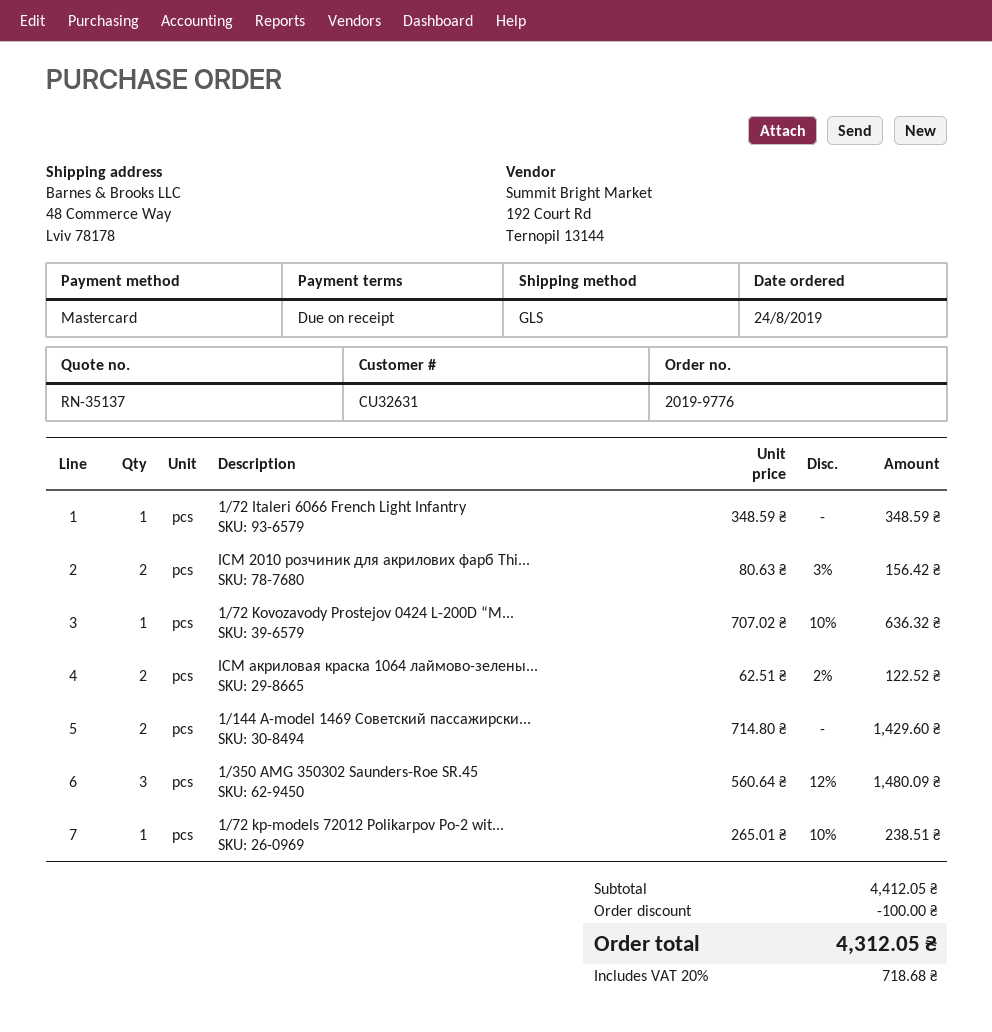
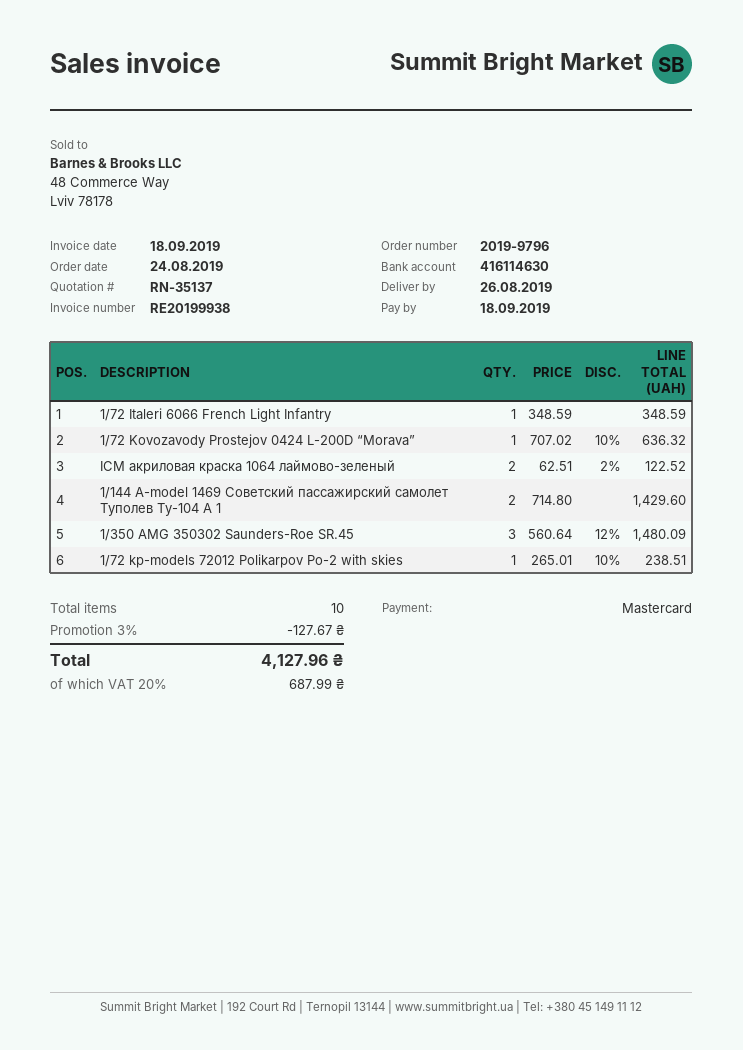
order number: 2019-9776 -> 2019-9796
ICM 2010 розчиник для акрилових фарб Thi...: 2 x 80.63 - 3% = 156.42 -> none
discount: 100.00 -> 127.67
tax: 20% = 718.68 -> 20% = 687.99
total: 4312.05 -> 4127.96

